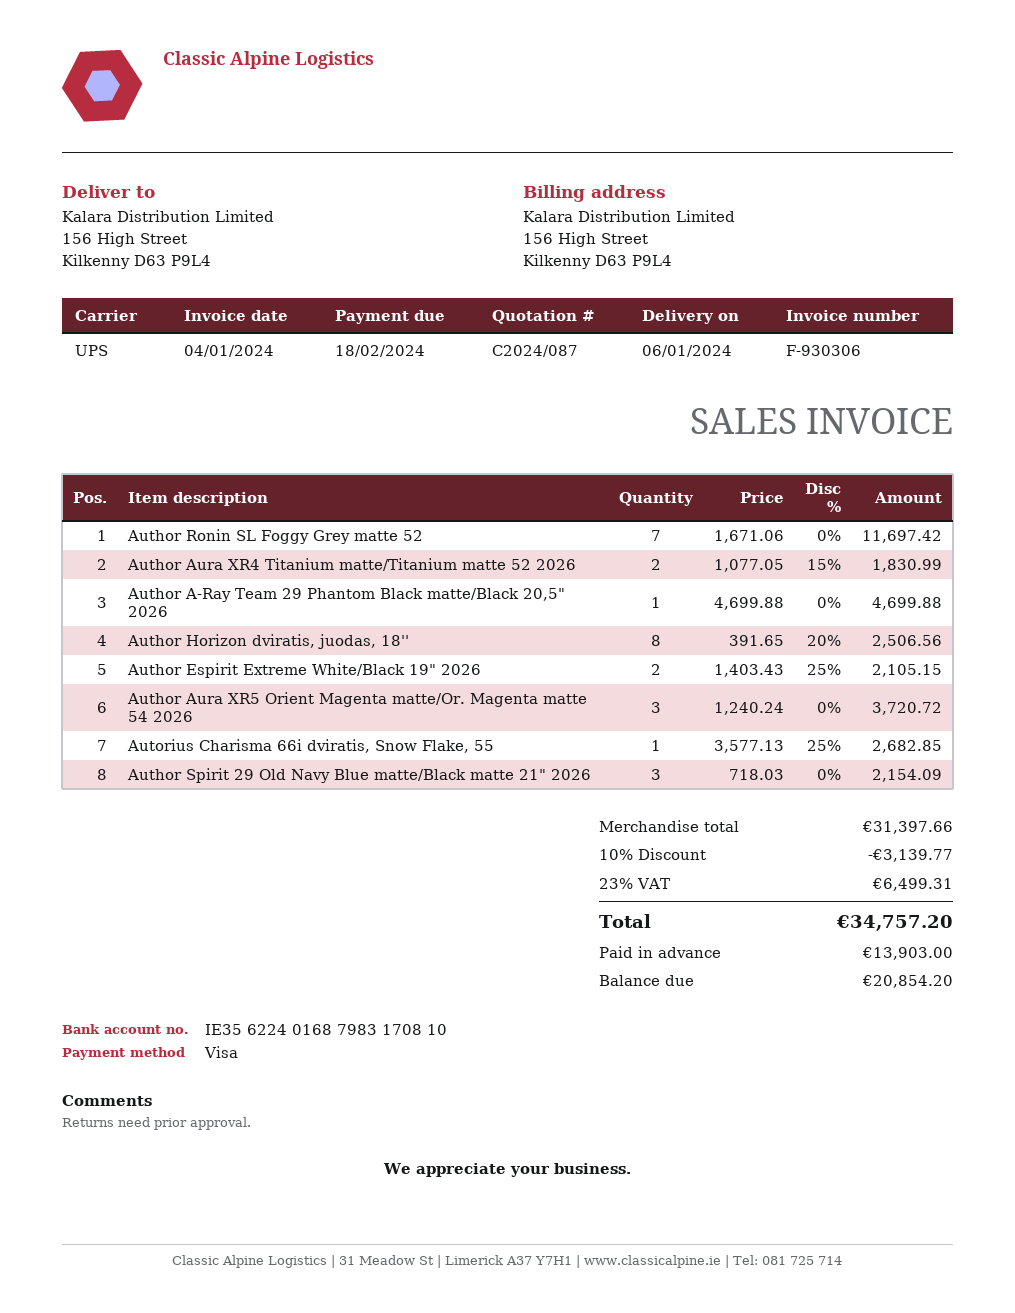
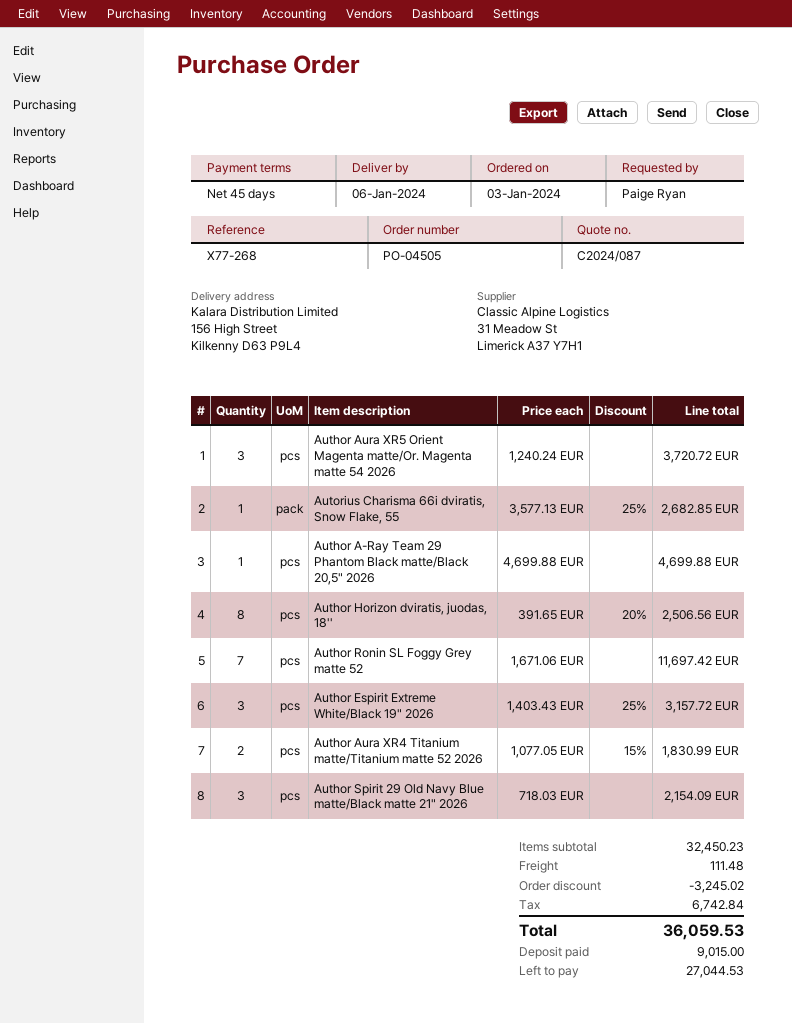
Author Espirit Extreme White/Black 19" 2026: 2 x 1403.43 - 25% = 2105.15 -> 3 x 1403.43 - 25% = 3157.72
subtotal: 31397.66 -> 32450.23
discount: 3139.77 -> 3245.02
shipping: none -> 111.48
tax: 6499.31 -> 6742.84
total: 34757.20 -> 36059.53
deposit: 13903.00 -> 9015.00
balance: 20854.20 -> 27044.53

